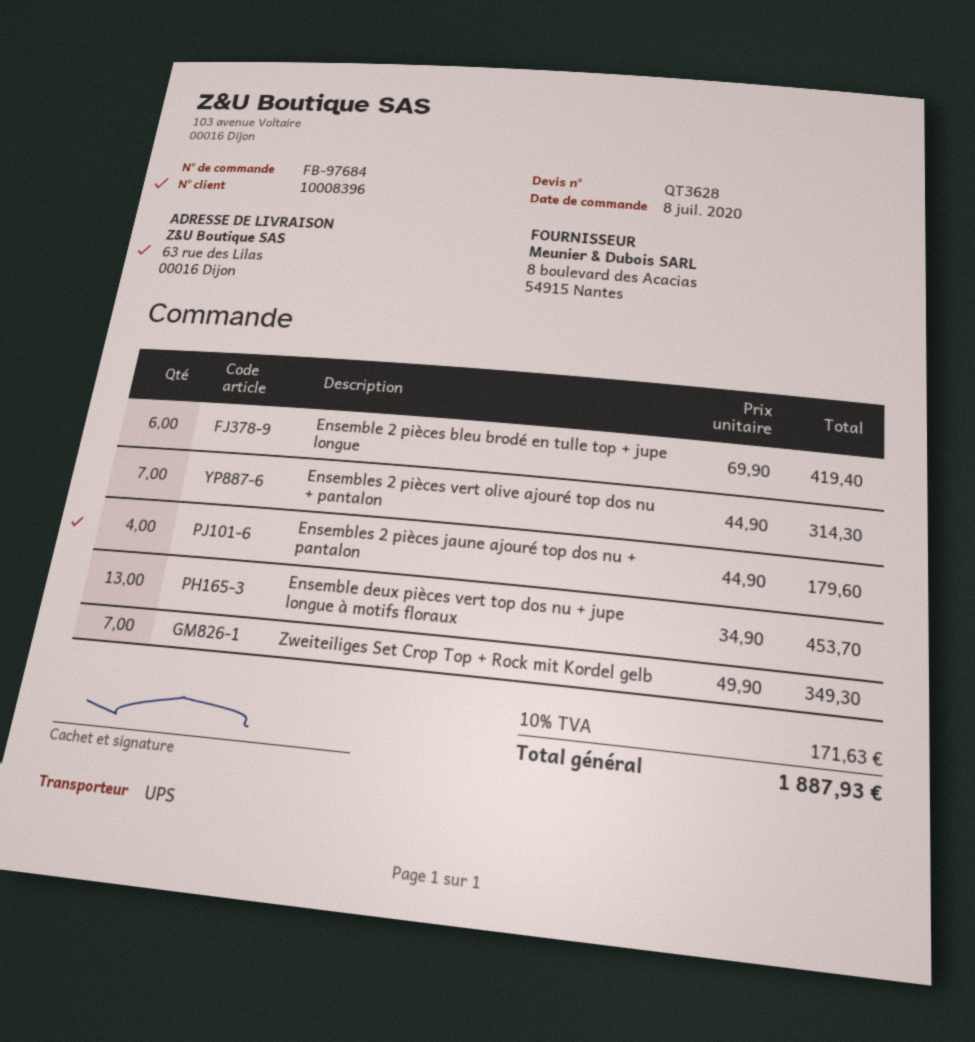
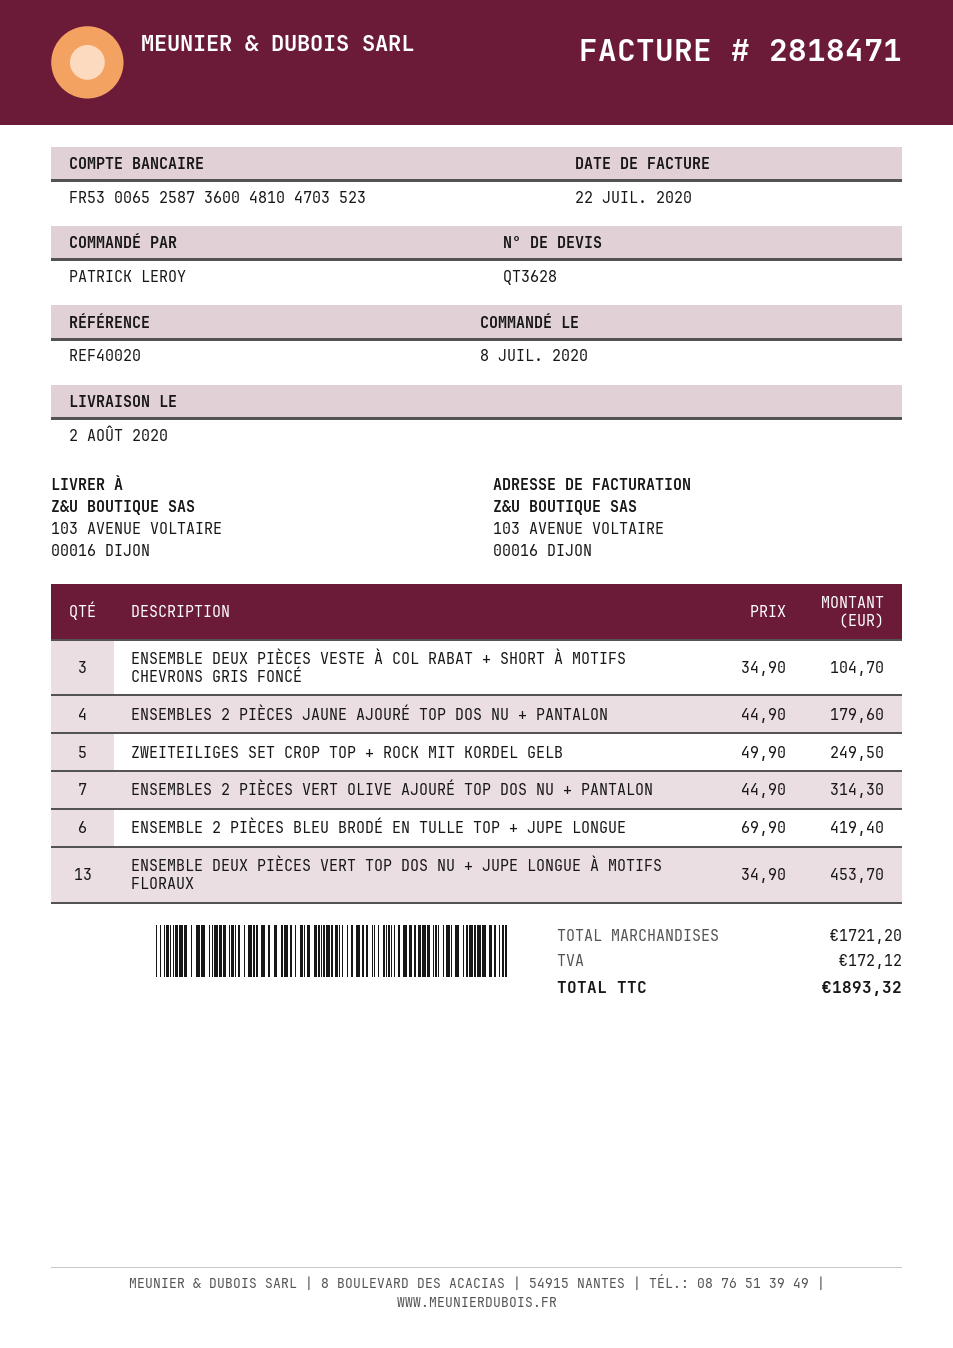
ship to: 63 rue des Lilas, 00016 Dijon -> 103 AVENUE VOLTAIRE, 00016 DIJON
Zweiteiliges Set Crop Top + Rock mit Kordel gelb: 7 x 49.90 = 349.30 -> 5 x 49.90 = 249.50
ENSEMBLE DEUX PIÈCES VESTE À COL RABAT + SHORT À MOTIFS CHEVRONS GRIS FONCÉ: none -> 3 x 34.90 = 104.70
tax: 171.63 -> 172.12
total: 1887.93 -> 1893.32

